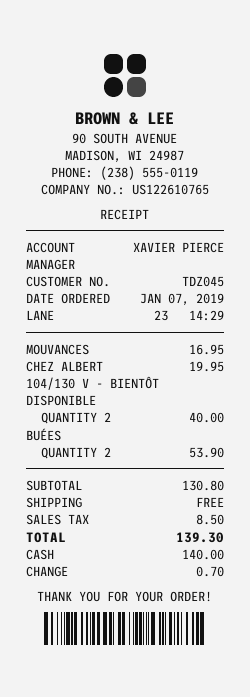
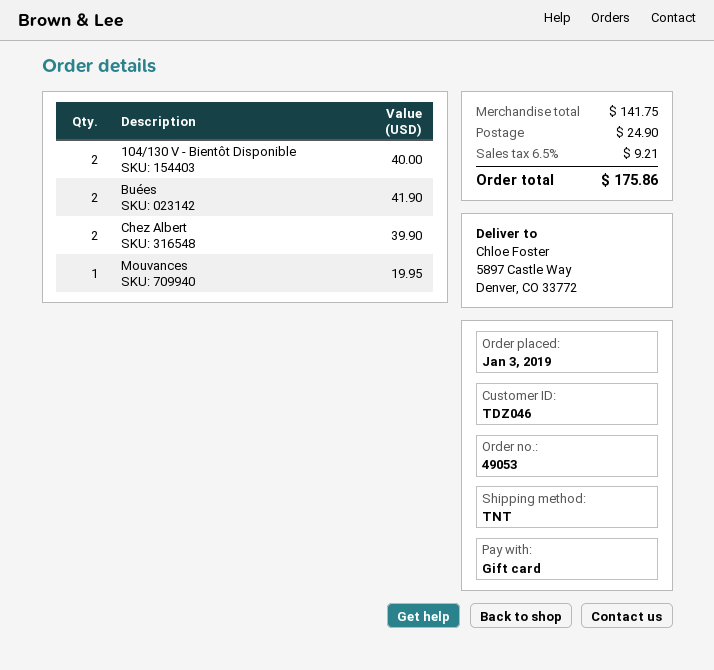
order date: 2019-01-07 -> 2019-01-03
customer number: TDZ045 -> TDZ046
payment method: cash -> gift card
MOUVANCES: 1 for 16.95 -> 1 for 19.95
CHEZ ALBERT: 1 for 19.95 -> 2 for 39.90
BUÉES: 2 for 53.90 -> 2 for 41.90
subtotal: 130.80 -> 141.75
shipping: 0.00 -> 24.90
tax: 8.50 -> 9.21
total: 139.30 -> 175.86

